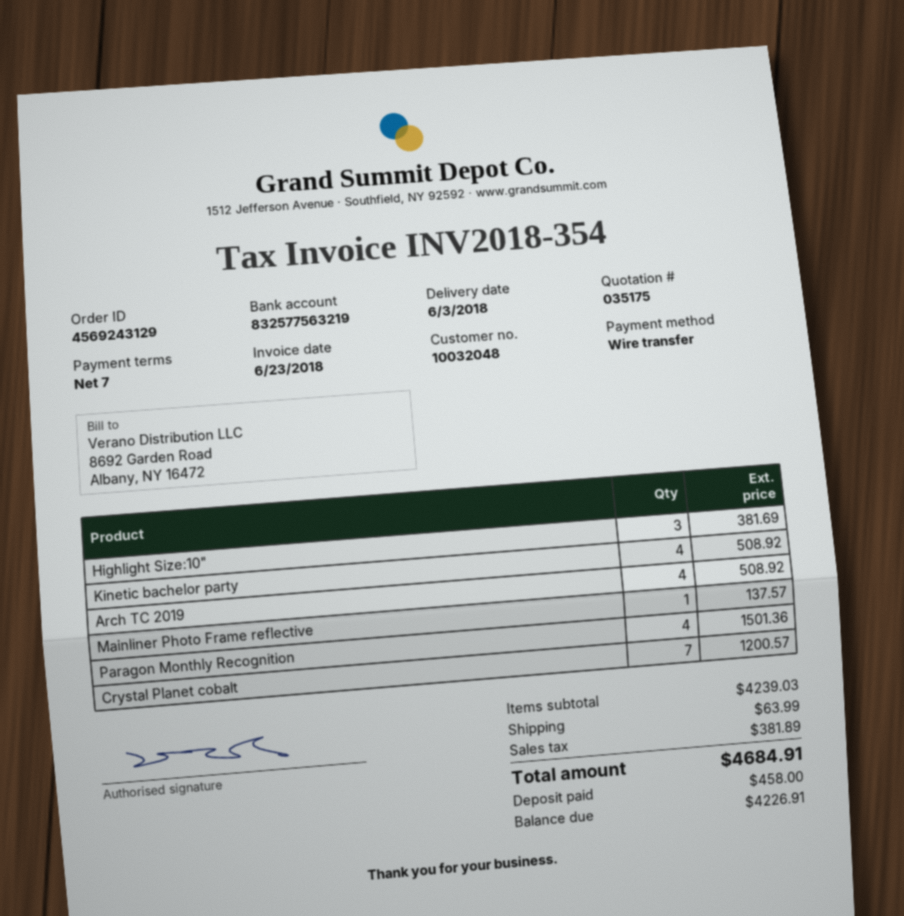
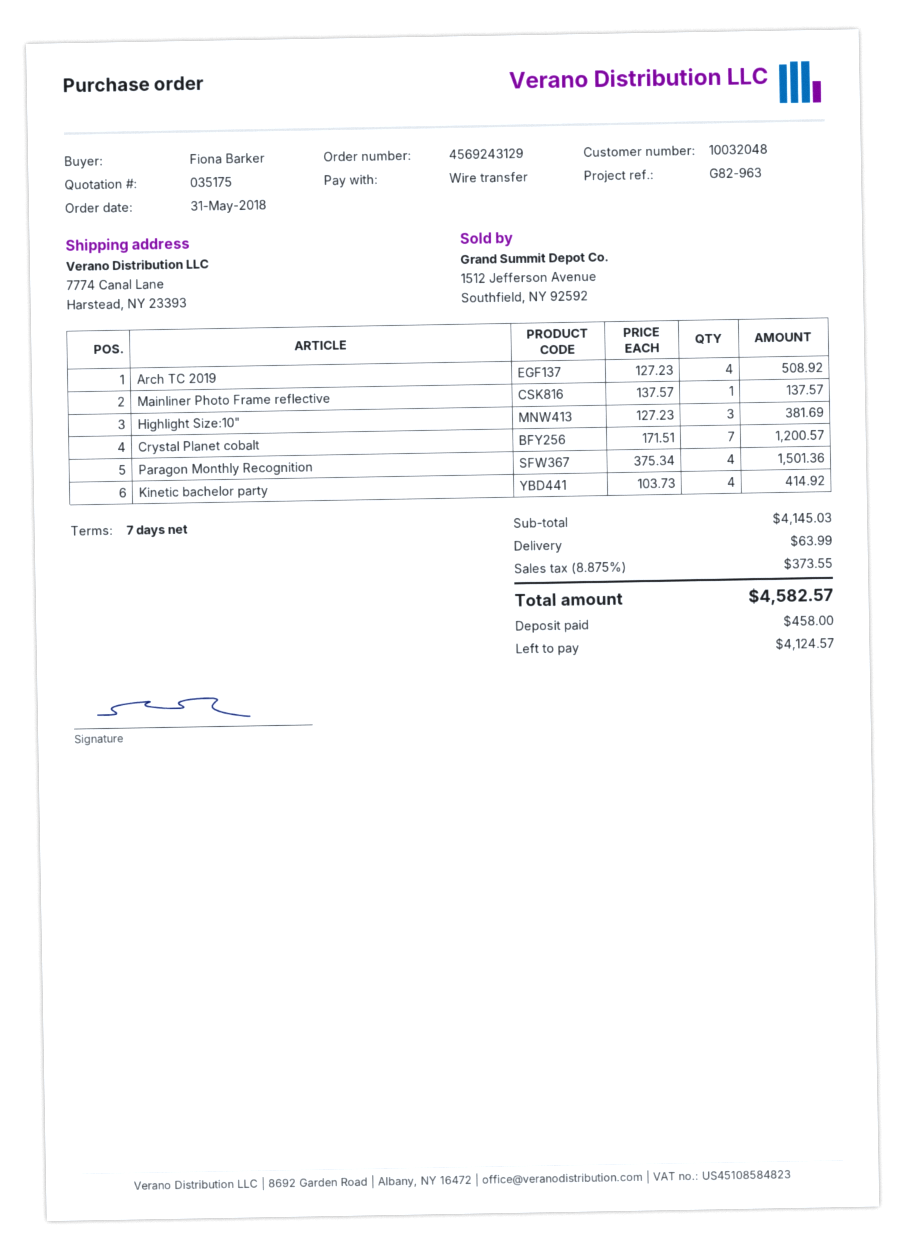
Kinetic bachelor party: 4 for 508.92 -> 4 for 414.92
subtotal: 4239.03 -> 4145.03
tax: 381.89 -> 373.55
total: 4684.91 -> 4582.57
balance: 4226.91 -> 4124.57

